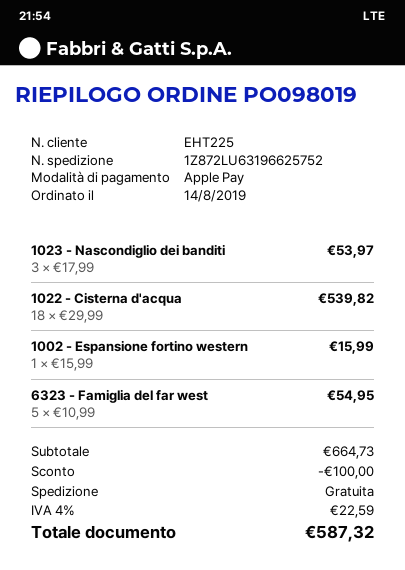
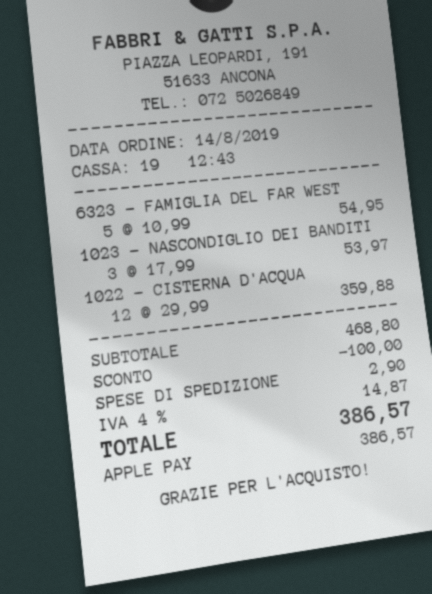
1022 - Cisterna d'acqua: 18 x 29.99 = 539.82 -> 12 x 29.99 = 359.88
1002 - Espansione fortino western: 1 x 15.99 = 15.99 -> none
subtotal: 664.73 -> 468.80
shipping: 0.00 -> 2.90
tax: 4% = 22.59 -> 4% = 14.87
total: 587.32 -> 386.57

